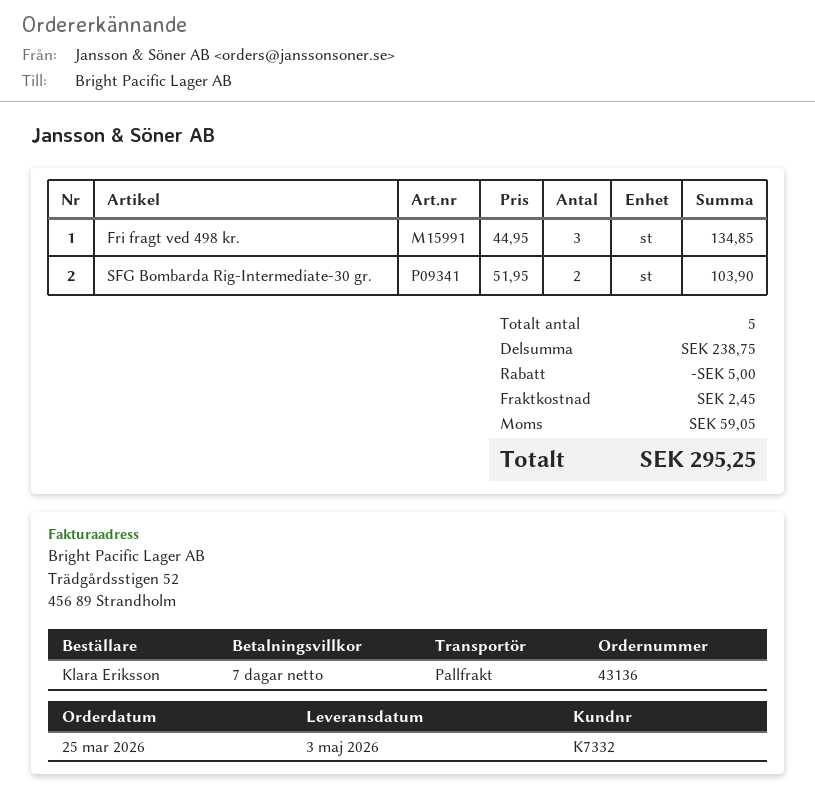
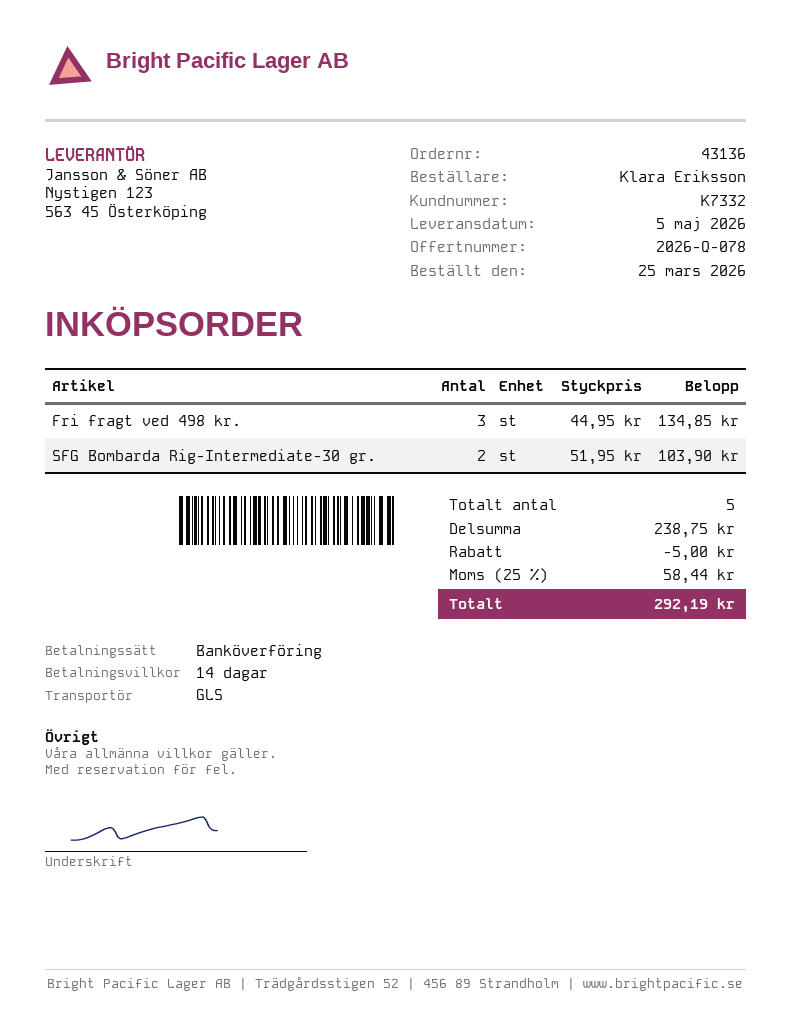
delivery date: 2026-05-03 -> 2026-05-05
payment terms: 7 days -> 14 days
shipping method: pallet freight -> GLS
shipping: 2.45 -> none
tax: 59.05 -> 58.44
total: 295.25 -> 292.19

